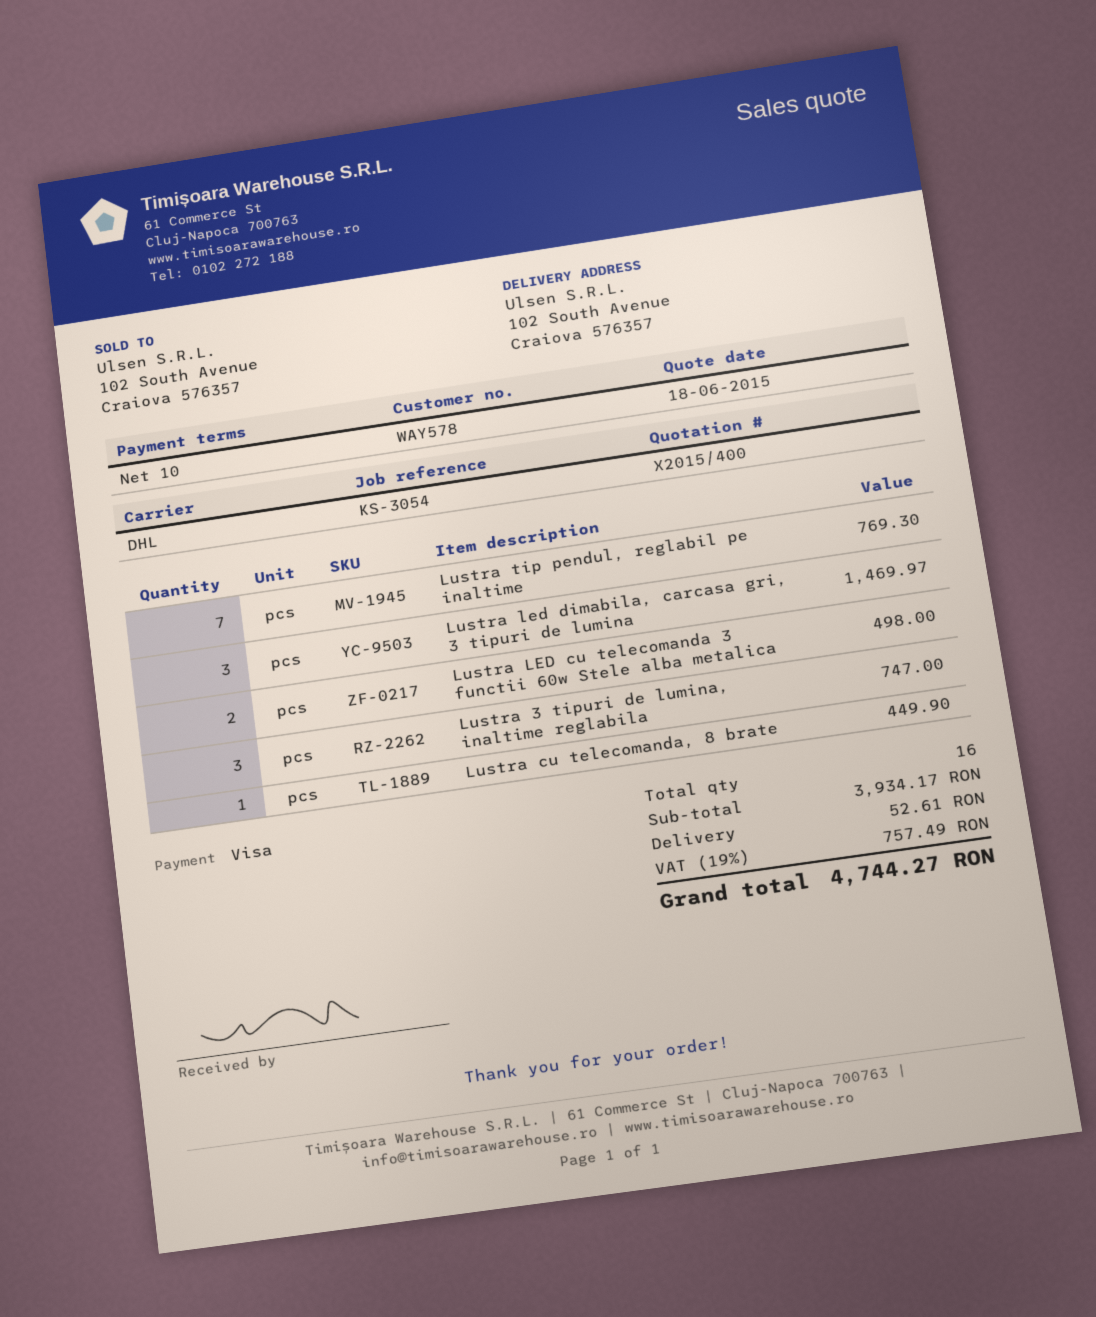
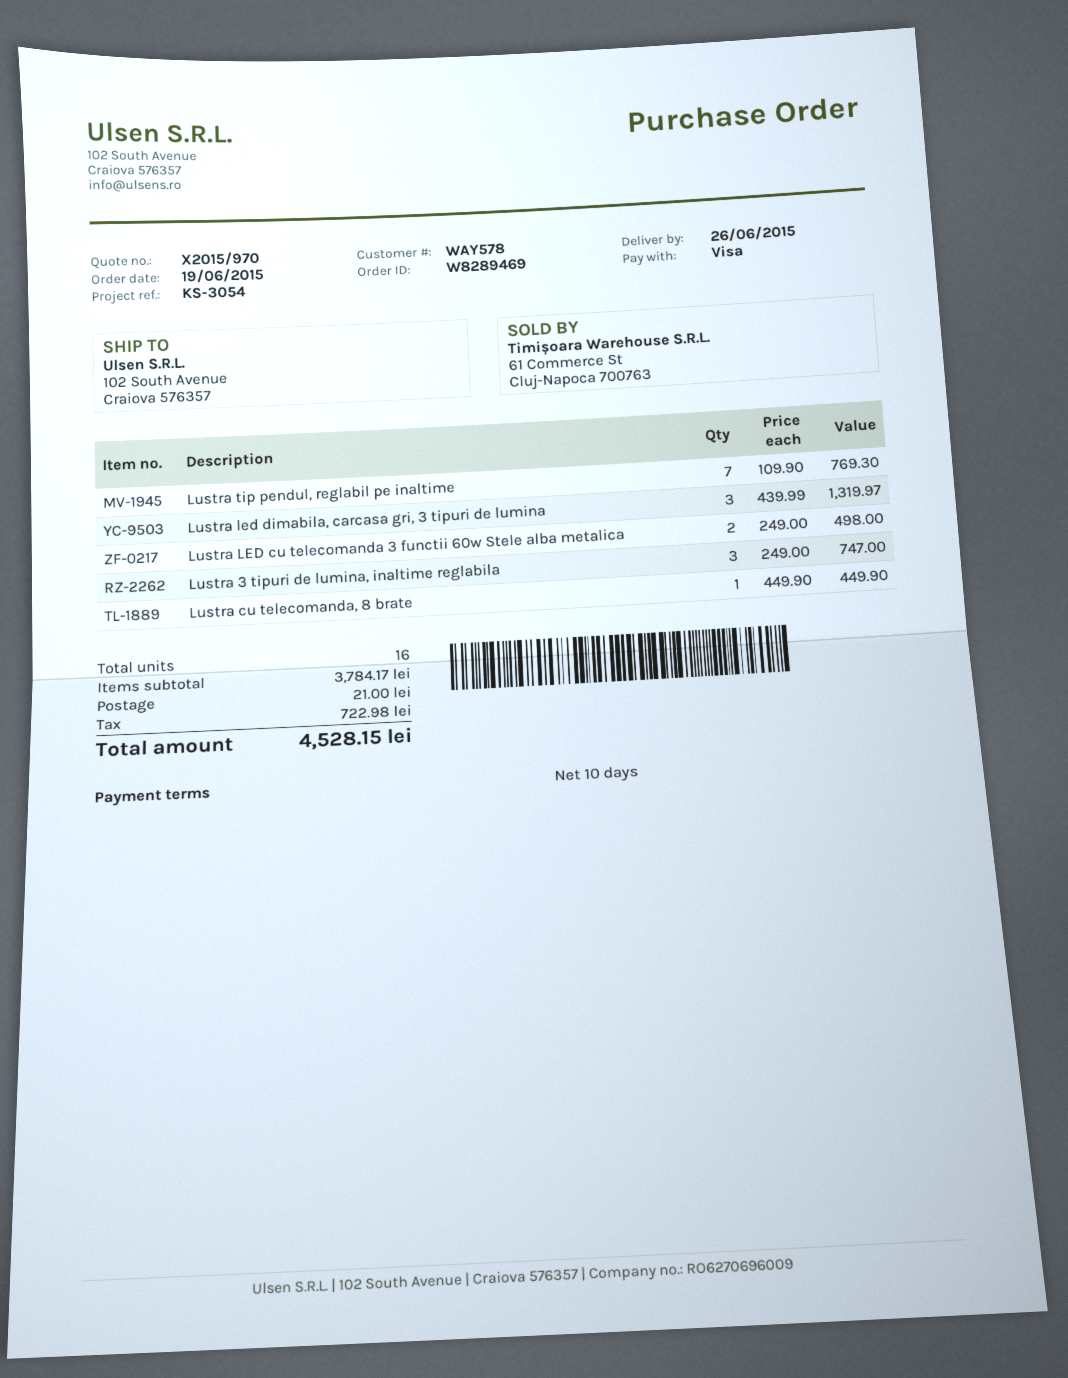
quote number: X2015/400 -> X2015/970
Lustra led dimabila, carcasa gri, 3 tipuri de lumina: 3 for 1469.97 -> 3 for 1319.97
subtotal: 3934.17 -> 3784.17
shipping: 52.61 -> 21.00
tax: 757.49 -> 722.98
total: 4744.27 -> 4528.15

